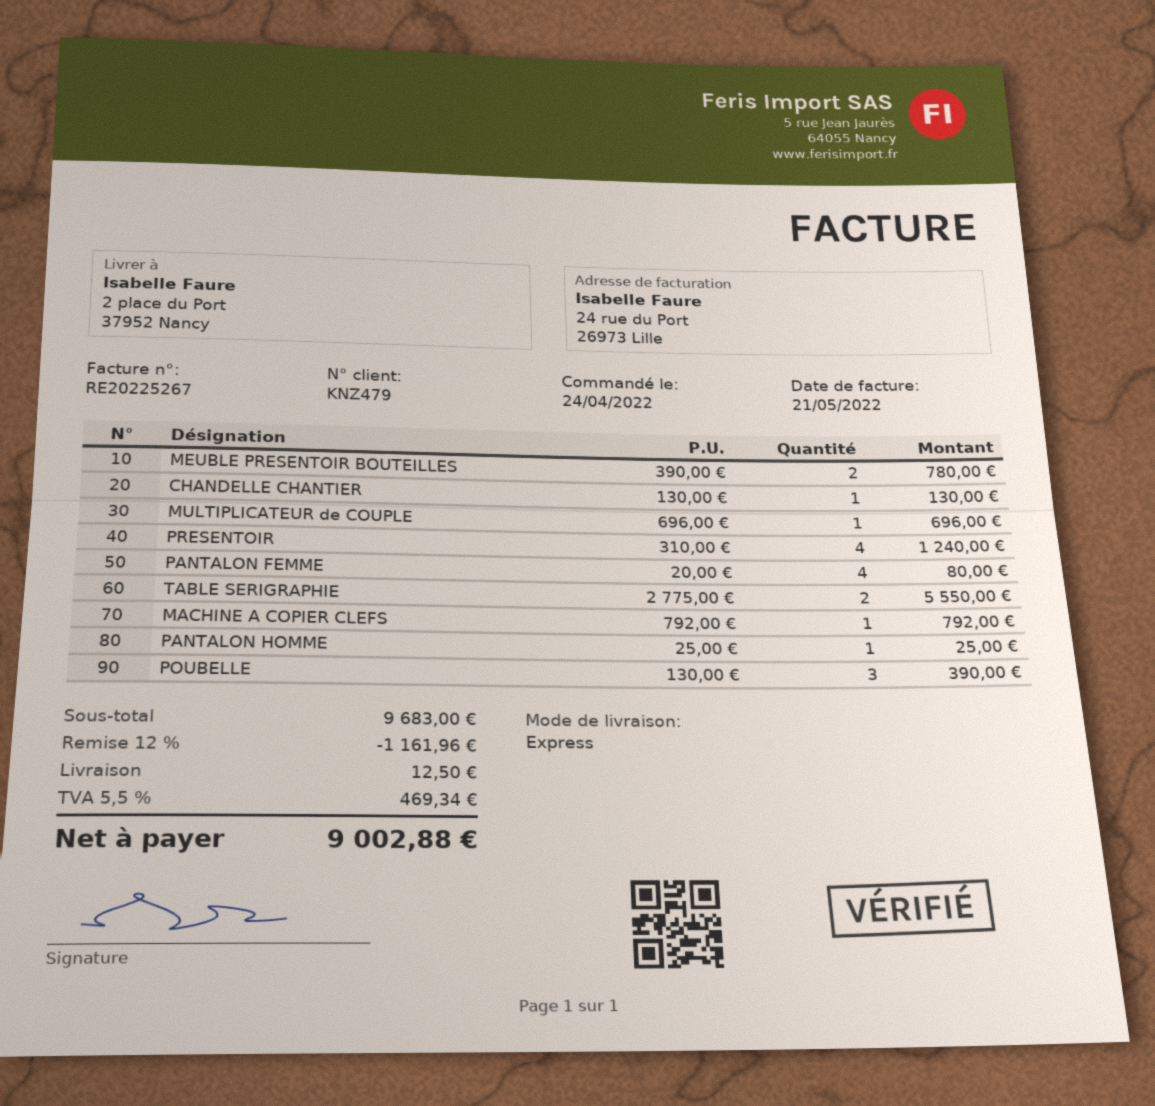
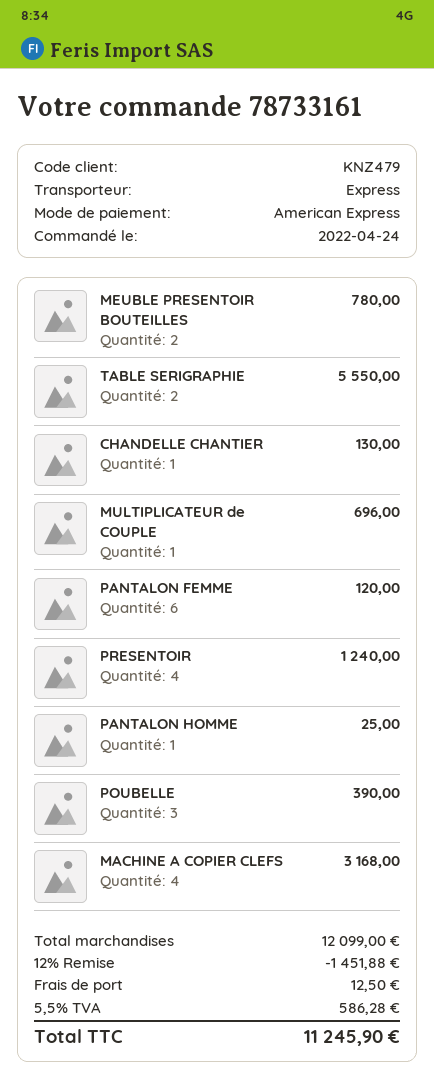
PANTALON FEMME: 4 for 80.00 -> 6 for 120.00
MACHINE A COPIER CLEFS: 1 for 792.00 -> 4 for 3168.00
subtotal: 9683.00 -> 12099.00
discount: 12% = 1161.96 -> 12% = 1451.88
tax: 5.5% = 469.34 -> 5.5% = 586.28
total: 9002.88 -> 11245.90

